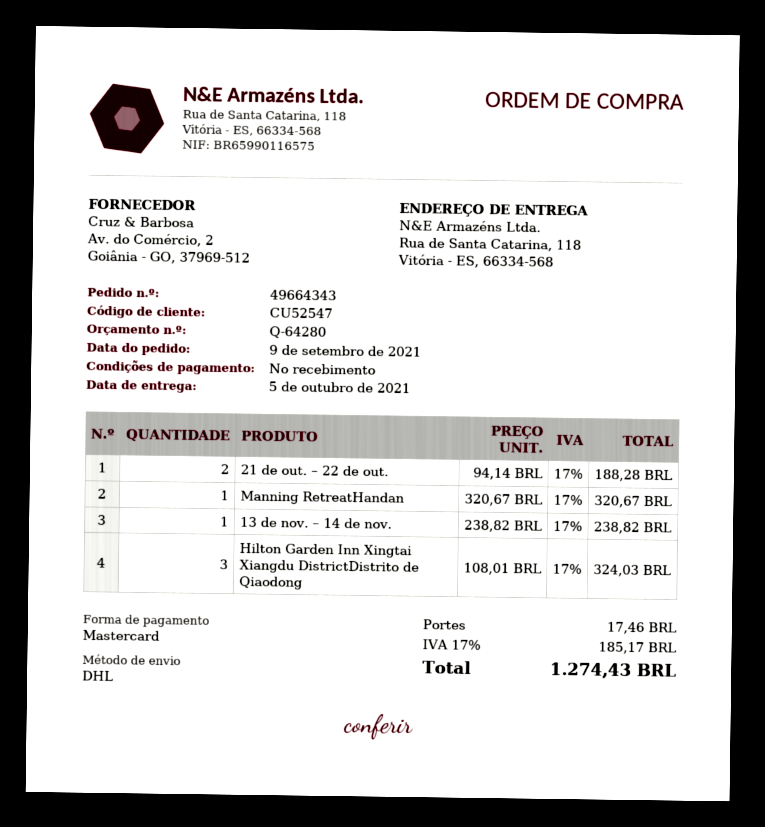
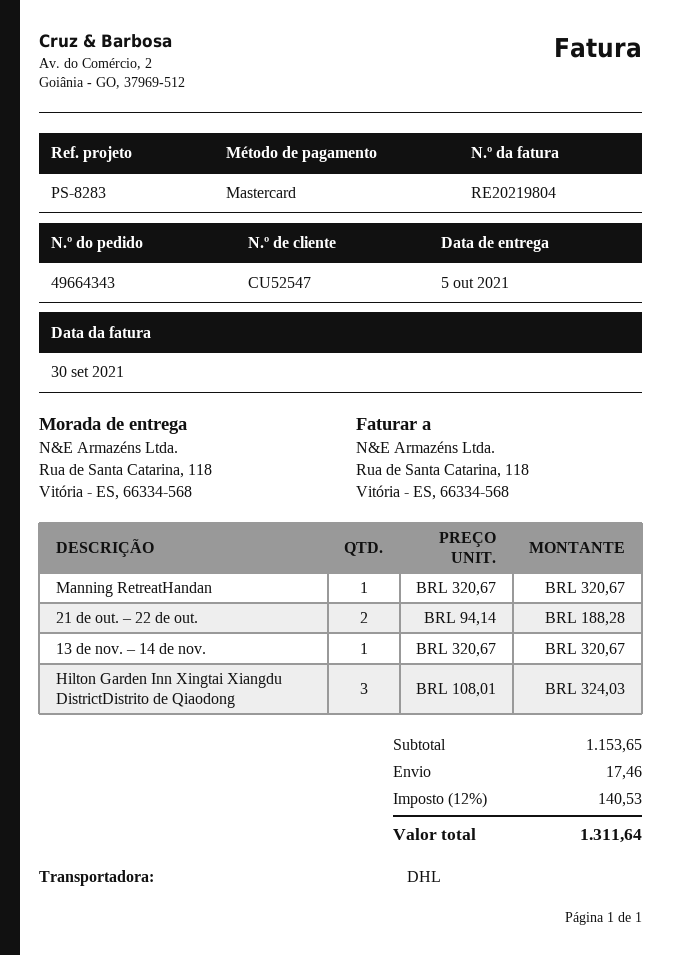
13 de nov. – 14 de nov.: 1 x 238.82 = 238.82 -> 1 x 320.67 = 320.67
tax: 17% = 185.17 -> 12% = 140.53
total: 1274.43 -> 1311.64

